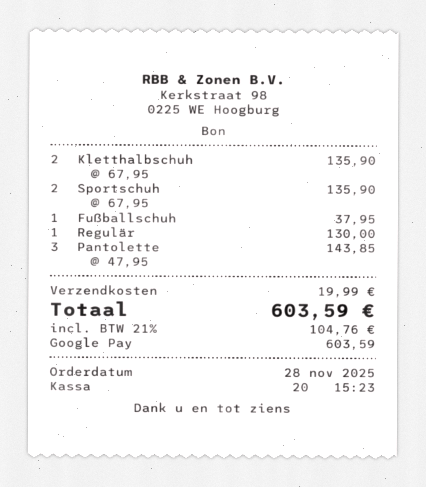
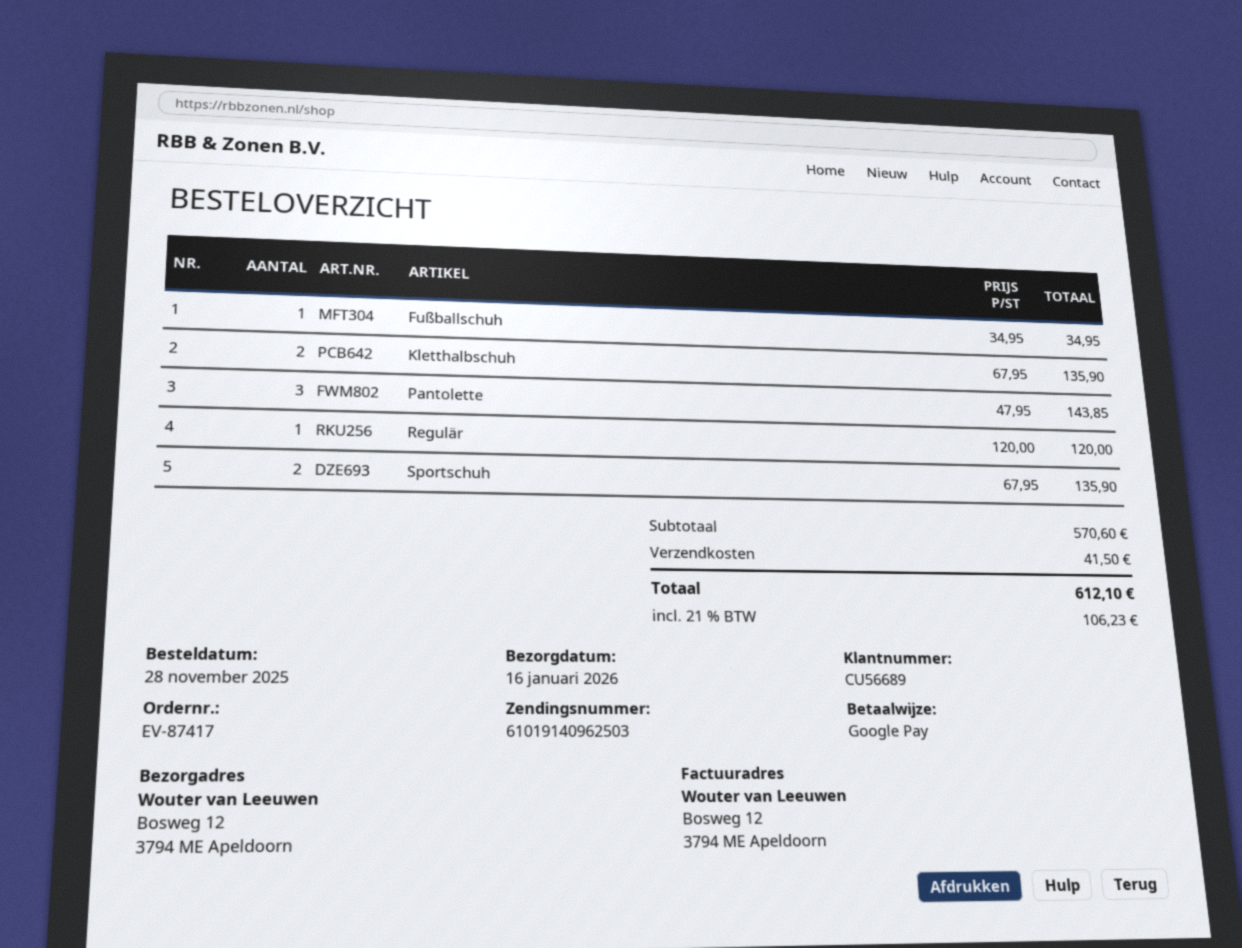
Fußballschuh: 1 x 37.95 = 37.95 -> 1 x 34.95 = 34.95
Regulär: 1 x 130.00 = 130.00 -> 1 x 120.00 = 120.00
shipping: 19.99 -> 41.50
tax: 21% = 104.76 -> 21% = 106.23
total: 603.59 -> 612.10

